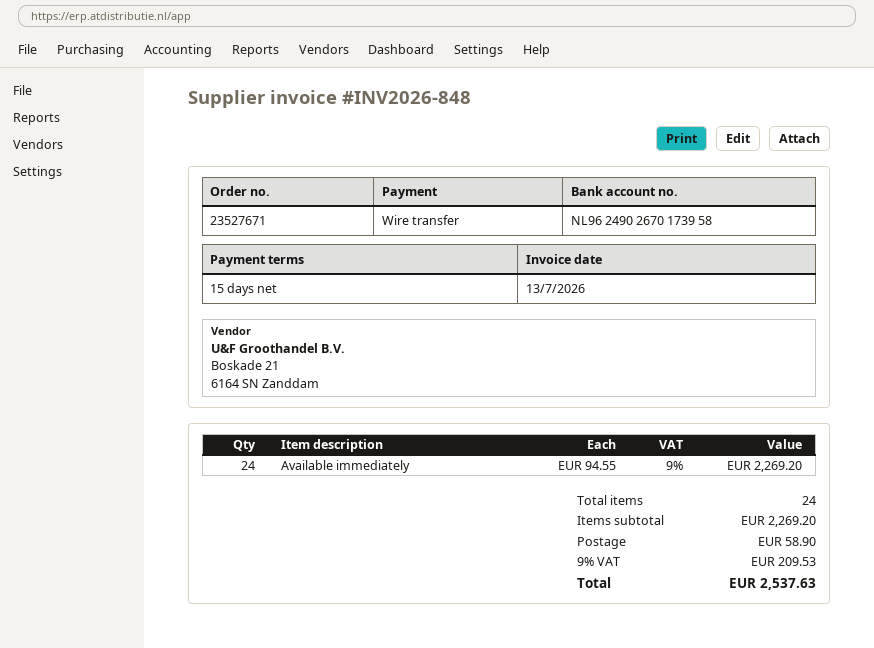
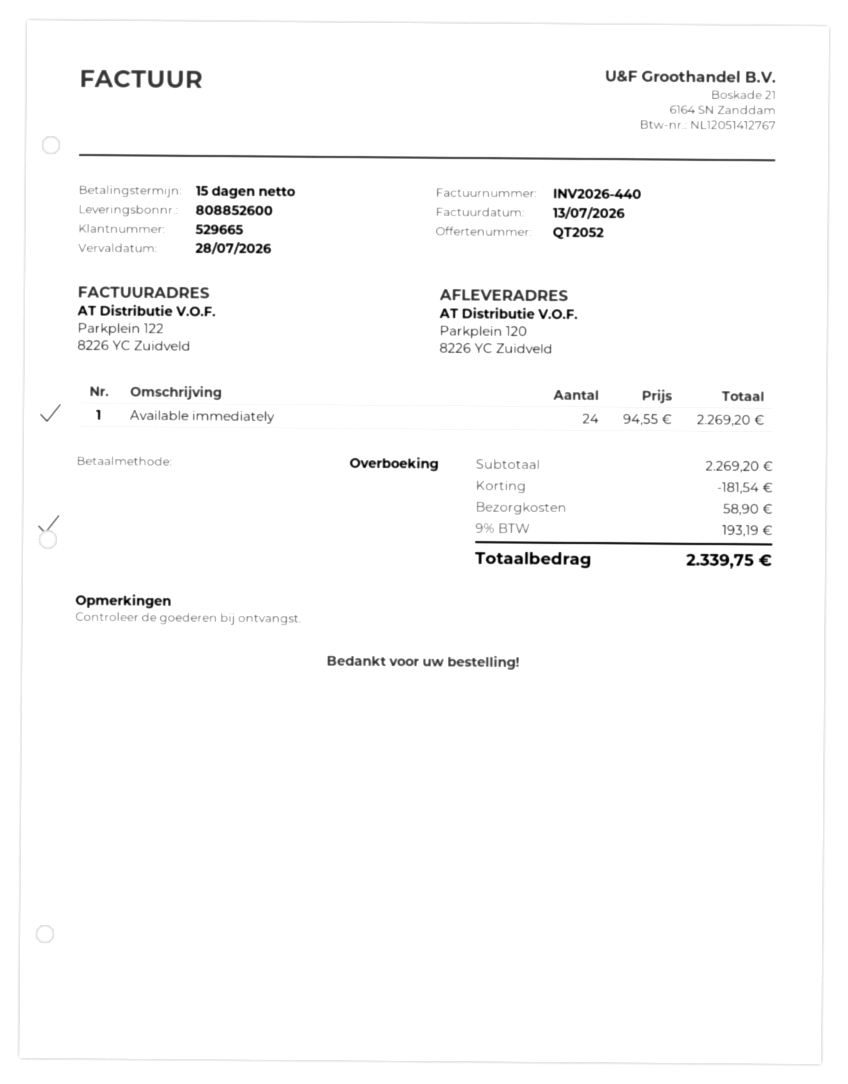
invoice number: INV2026-848 -> INV2026-440
discount: none -> 181.54
tax: 9% = 209.53 -> 9% = 193.19
total: 2537.63 -> 2339.75

